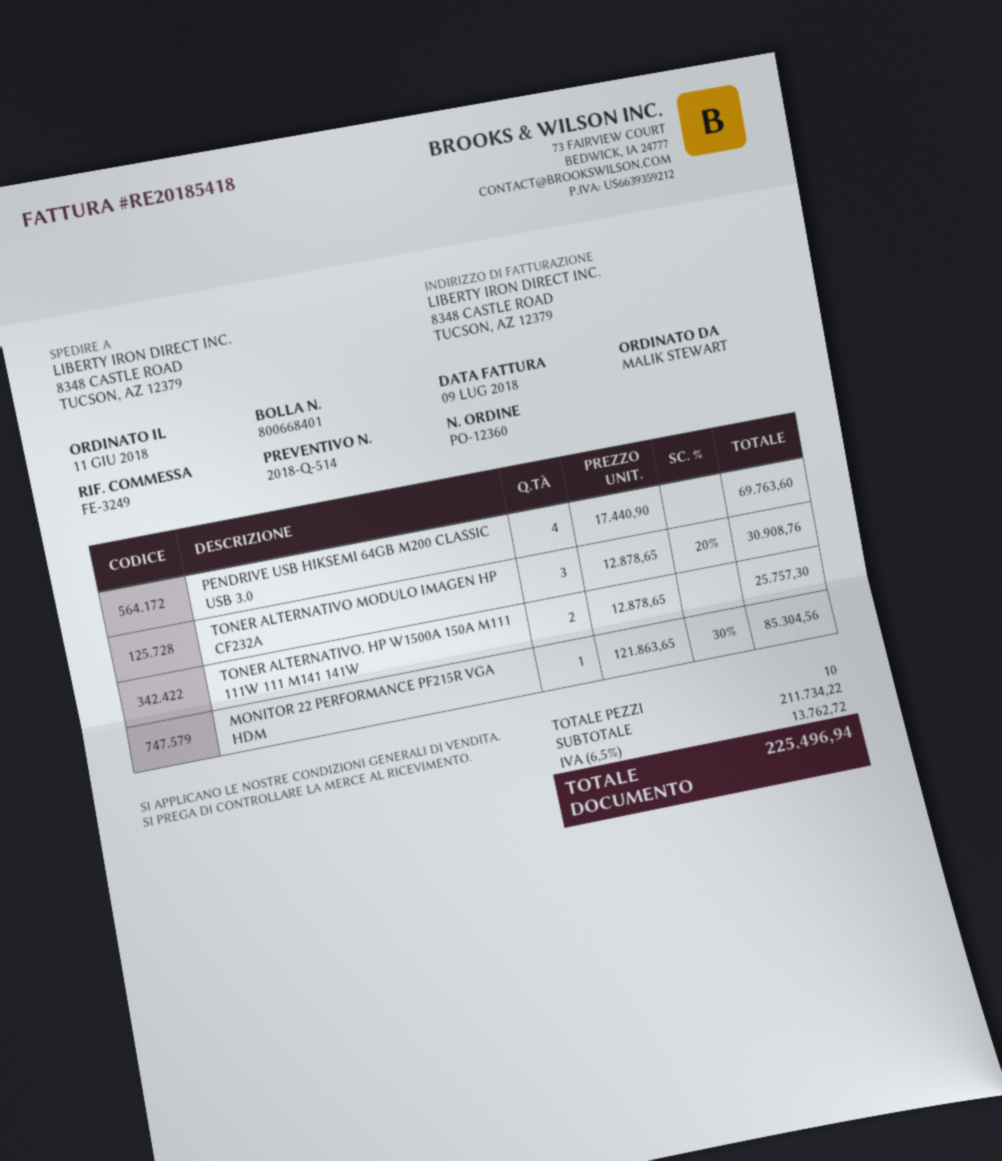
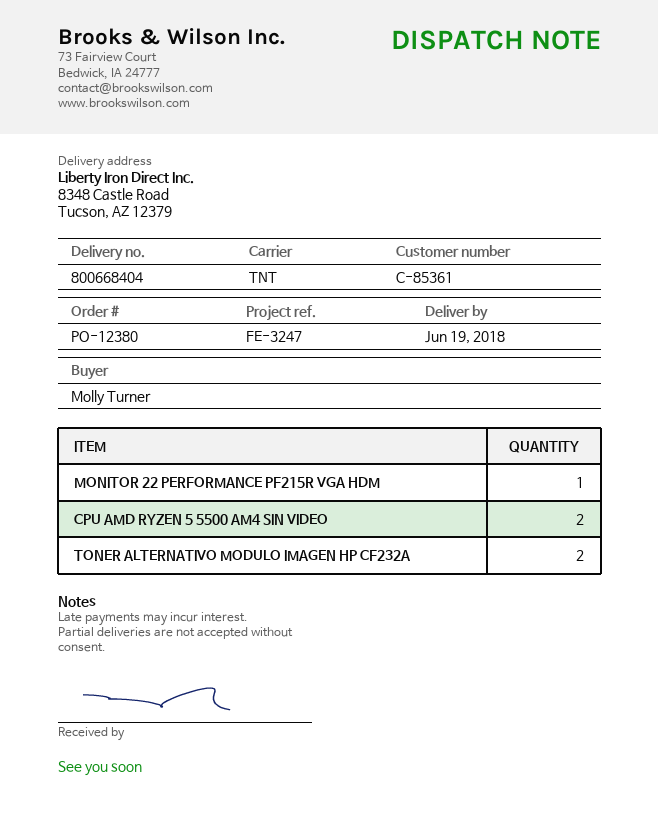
order number: PO-12360 -> PO-12380
delivery note number: 800668401 -> 800668404
reference: FE-3249 -> FE-3247
ordered by: MALIK STEWART -> Molly Turner
PENDRIVE USB HIKSEMI 64GB M200 CLASSIC USB 3.0: 4 -> none
TONER ALTERNATIVO MODULO IMAGEN HP CF232A: 3 -> 2
TONER ALTERNATIVO. HP W1500A 150A M111 111W 111 M141 141W: 2 -> none
CPU AMD RYZEN 5 5500 AM4 SIN VIDEO: none -> 2

